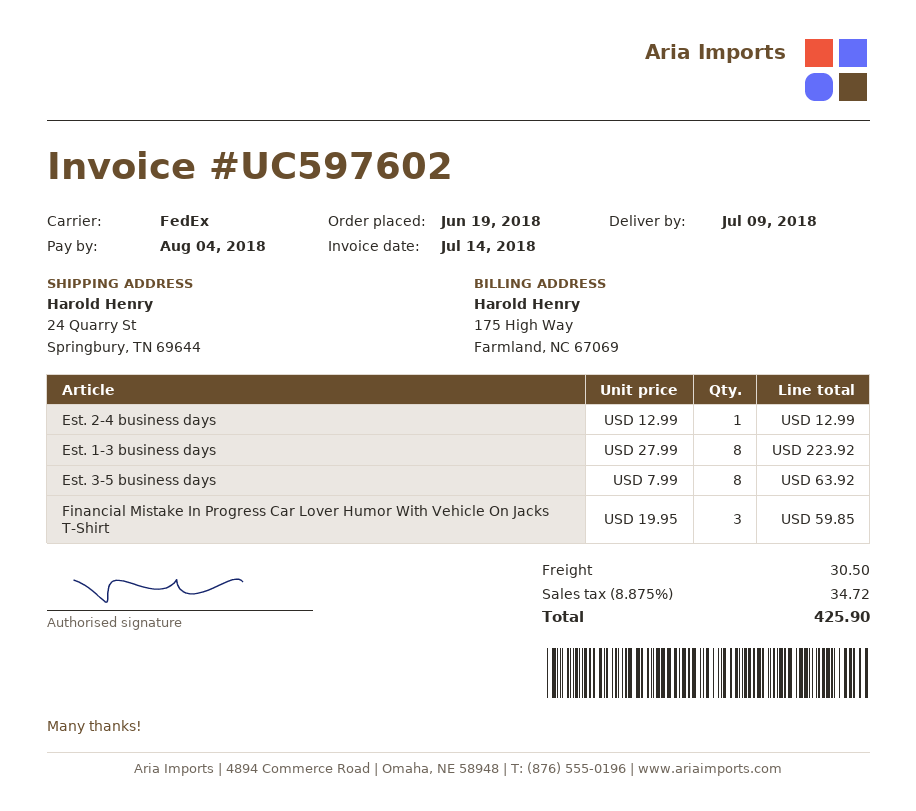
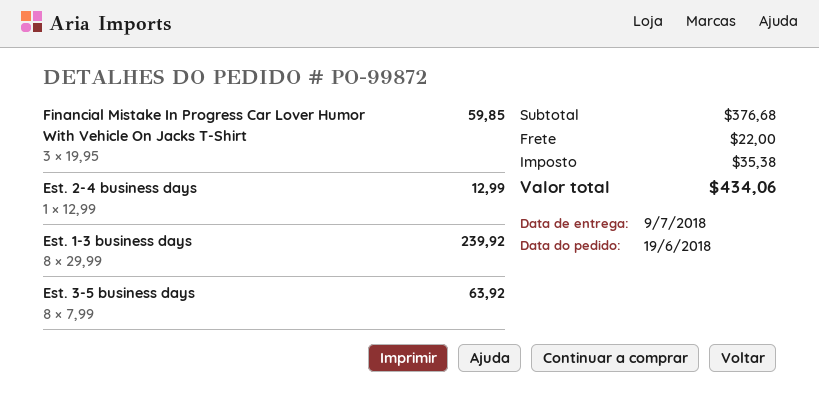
Est. 1-3 business days: 8 x 27.99 = 223.92 -> 8 x 29.99 = 239.92
shipping: 30.50 -> 22.00
tax: 34.72 -> 35.38
total: 425.90 -> 434.06

